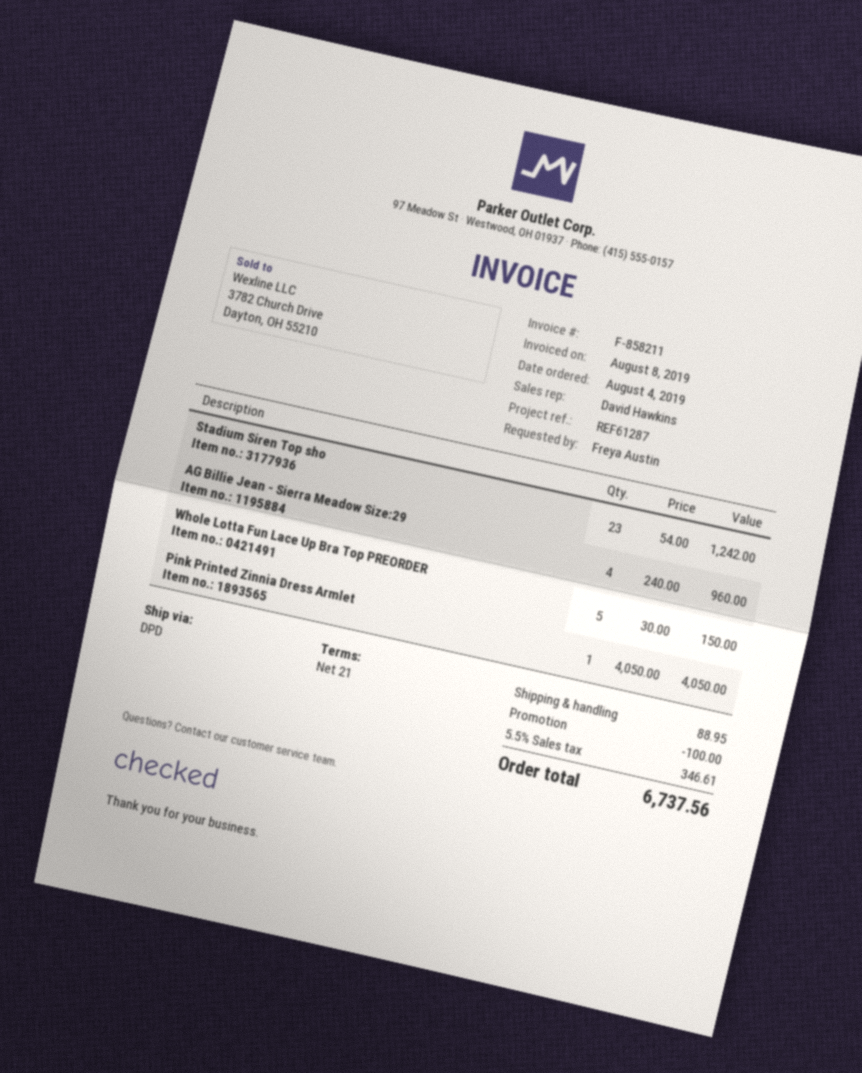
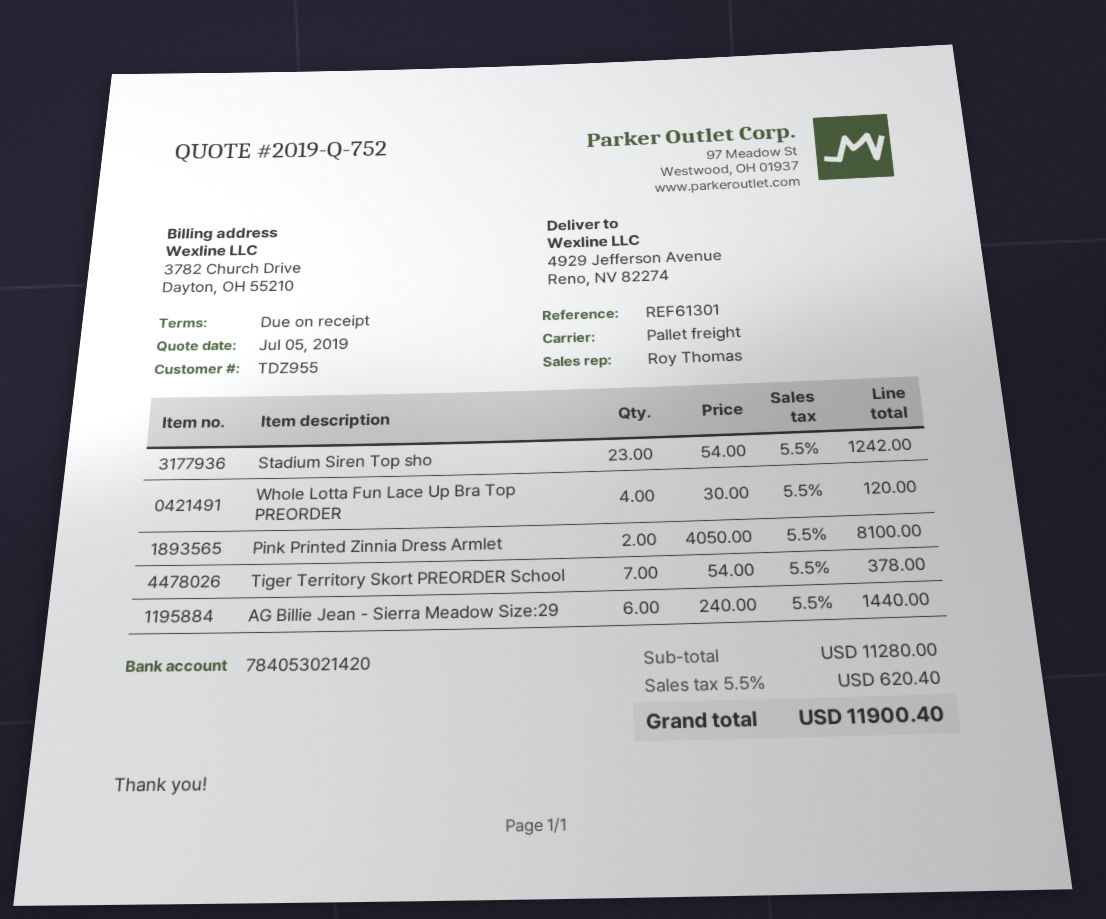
payment terms: 21 days -> on receipt
reference: REF61287 -> REF61301
sales rep: David Hawkins -> Roy Thomas
shipping method: DPD -> pallet freight
AG Billie Jean - Sierra Meadow Size:29: 4 x 240.00 = 960.00 -> 6 x 240.00 = 1440.00
Whole Lotta Fun Lace Up Bra Top PREORDER: 5 x 30.00 = 150.00 -> 4 x 30.00 = 120.00
Pink Printed Zinnia Dress Armlet: 1 x 4050.00 = 4050.00 -> 2 x 4050.00 = 8100.00
Tiger Territory Skort PREORDER School: none -> 7 x 54.00 = 378.00
discount: 100.00 -> none
shipping: 88.95 -> none
tax: 5.5% = 346.61 -> 5.5% = 620.40
total: 6737.56 -> 11900.40

